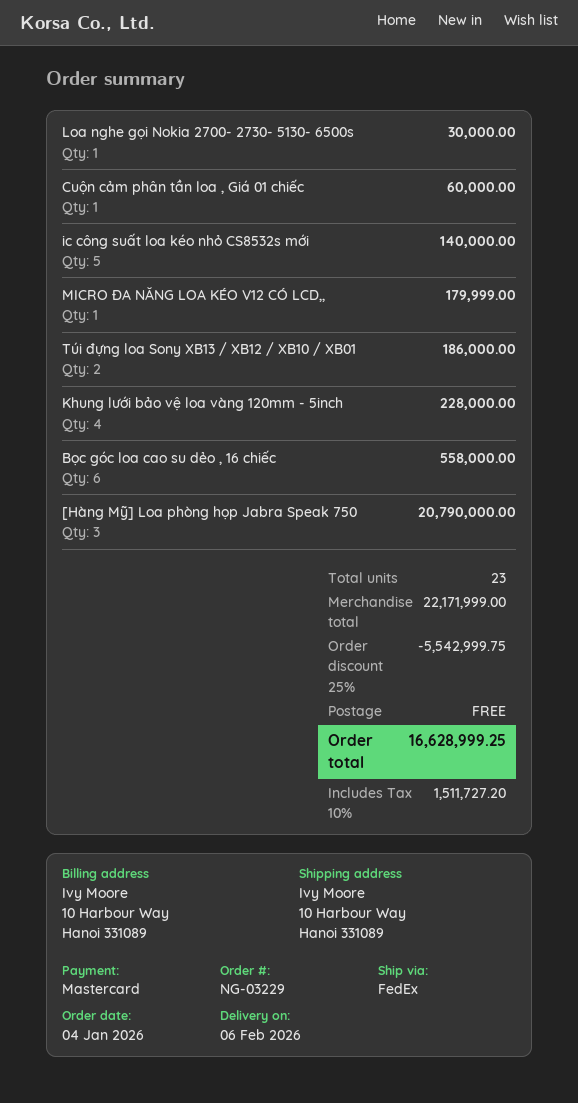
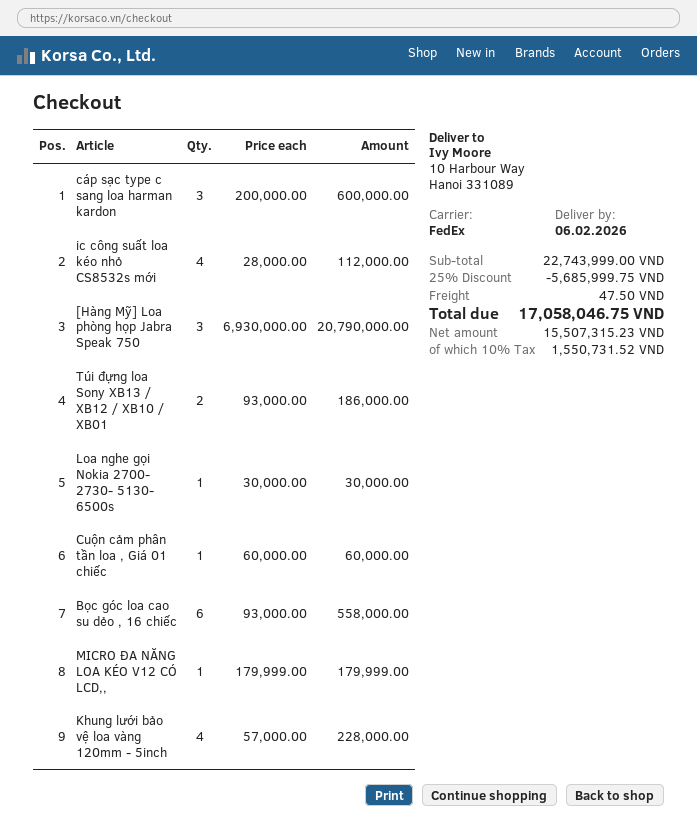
ic công suất loa kéo nhỏ CS8532s mới: 5 for 140000.00 -> 4 for 112000.00
cáp sạc type c sang loa harman kardon: none -> 3 for 600000.00
subtotal: 22171999.00 -> 22743999.00
discount: 25% = 5542999.75 -> 25% = 5685999.75
shipping: 0.00 -> 47.50
tax: 10% = 1511727.20 -> 10% = 1550731.52
total: 16628999.25 -> 17058046.75

